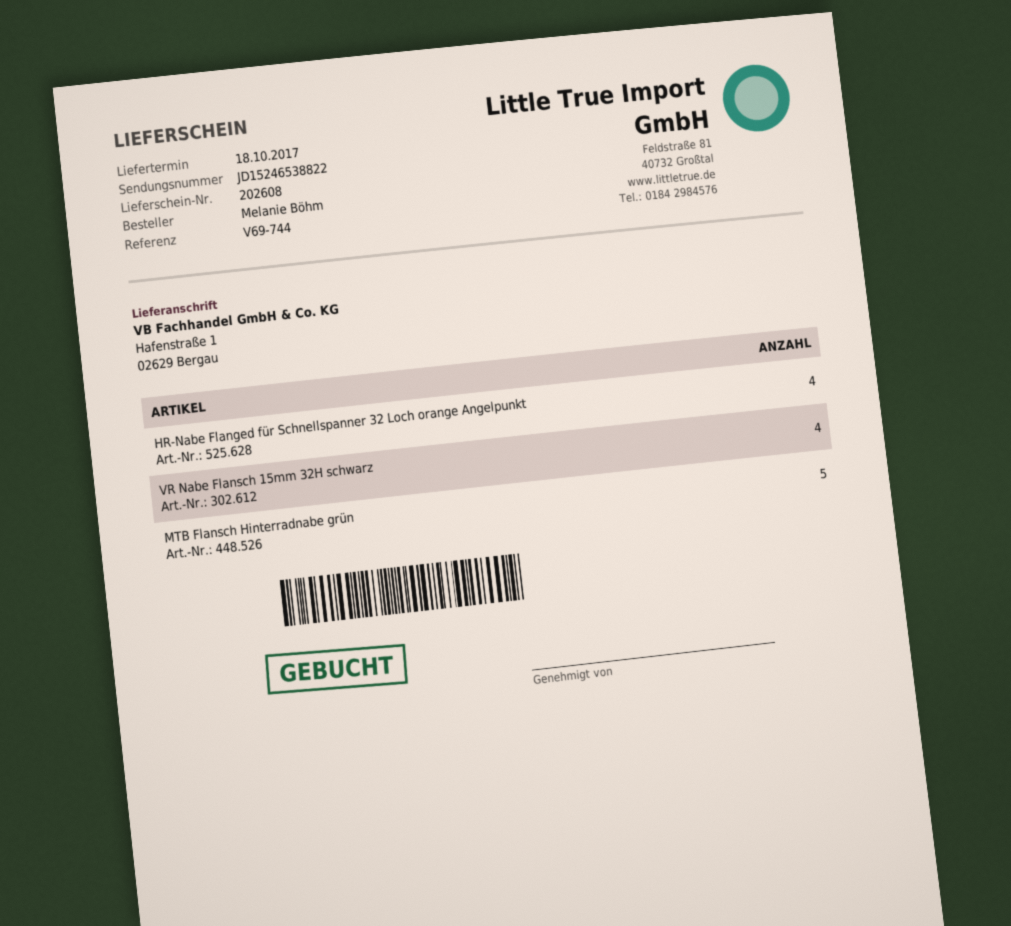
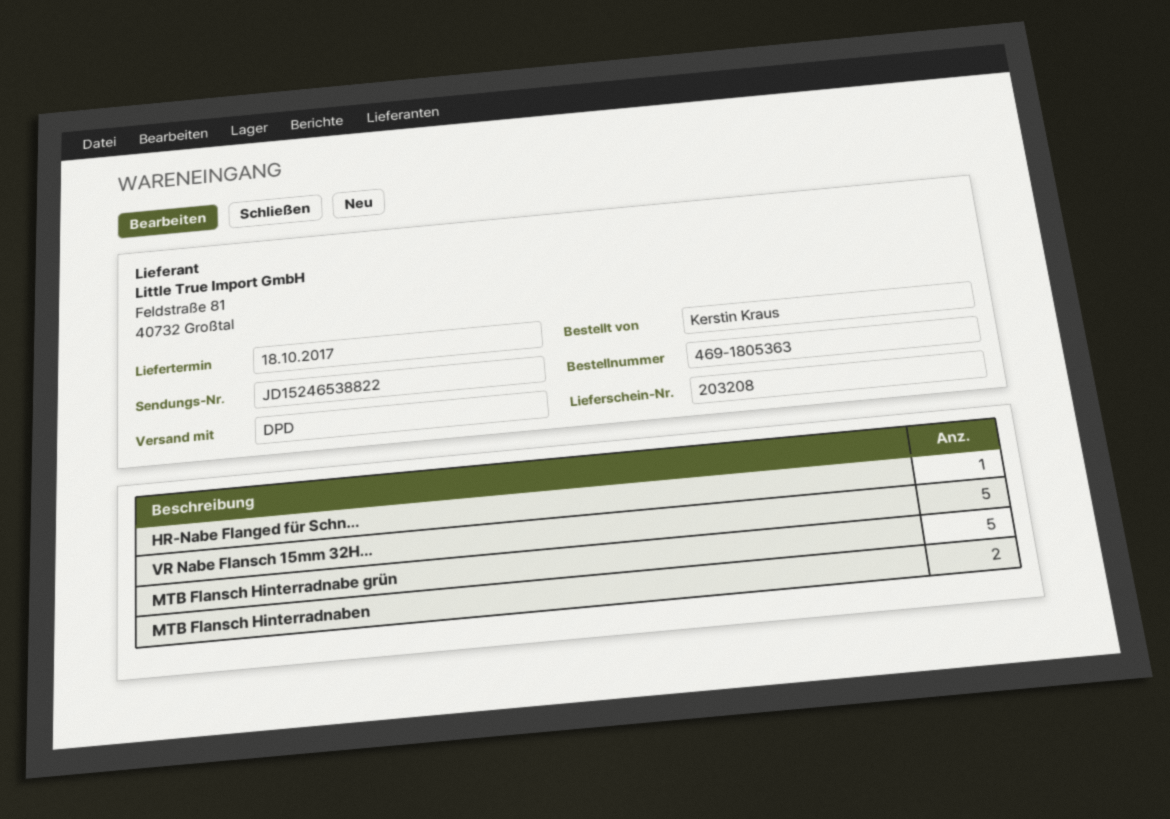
delivery note number: 202608 -> 203208
ordered by: Melanie Böhm -> Kerstin Kraus
HR-Nabe Flanged für Schnellspanner 32 Loch orange Angelpunkt: 4 -> 1
VR Nabe Flansch 15mm 32H schwarz: 4 -> 5
MTB Flansch Hinterradnaben: none -> 2

